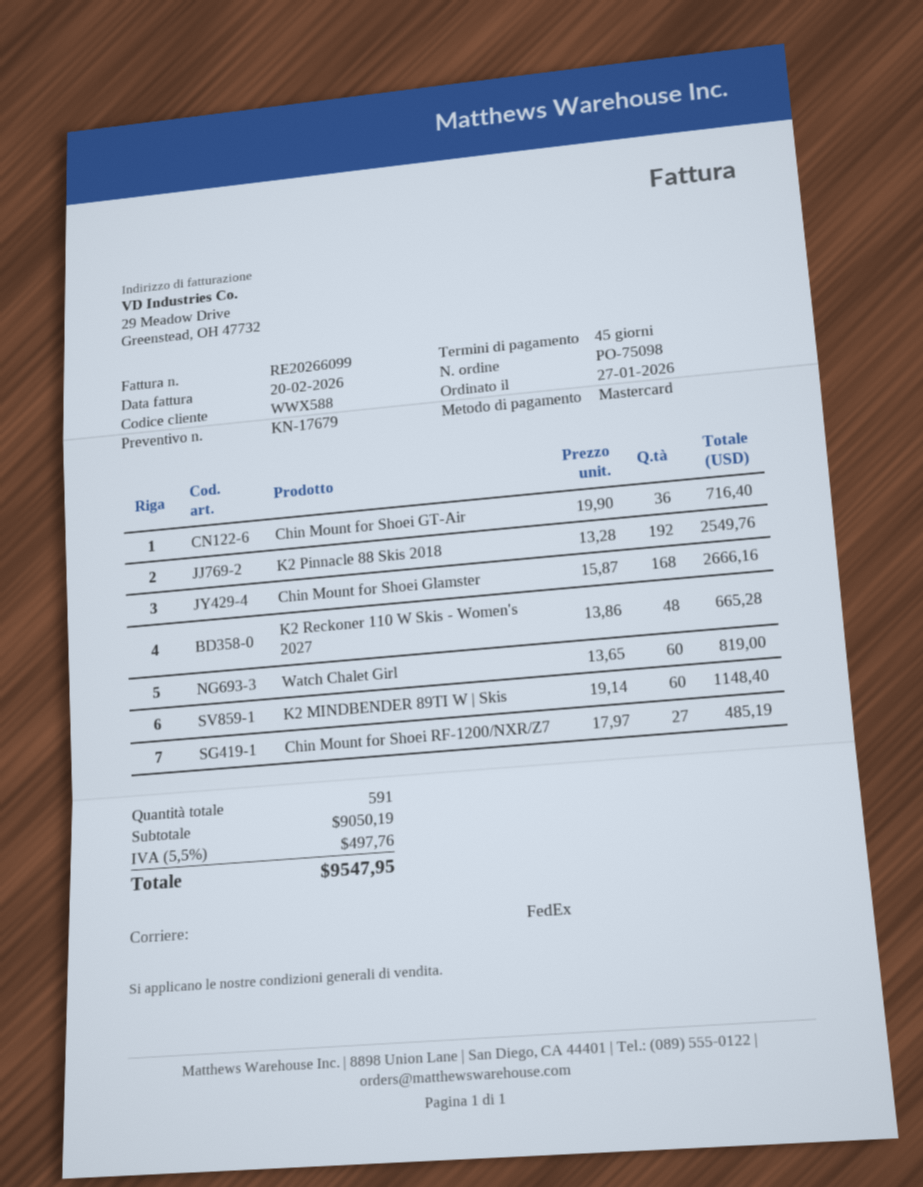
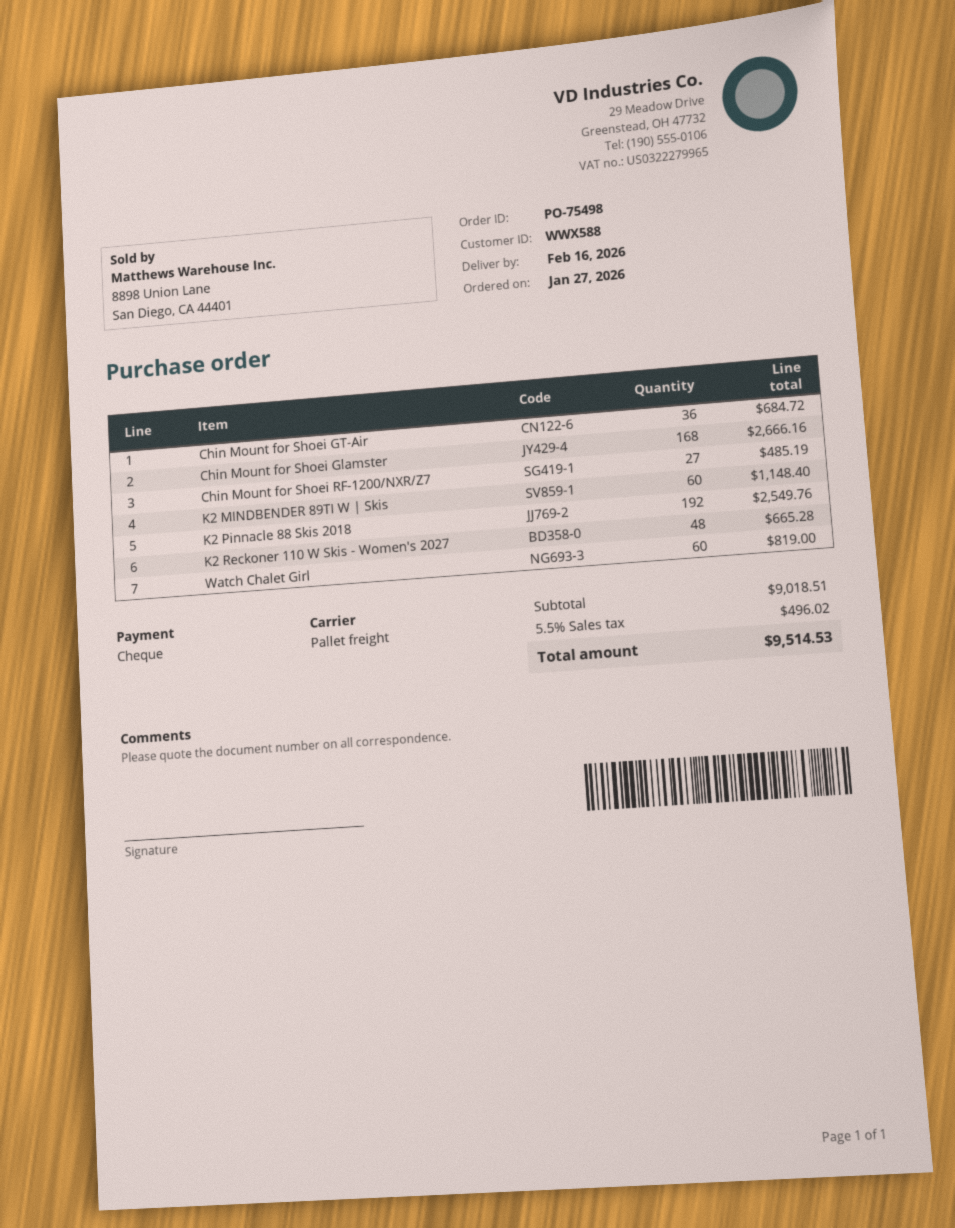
order number: PO-75098 -> PO-75498
payment method: Mastercard -> cheque
shipping method: FedEx -> pallet freight
Chin Mount for Shoei GT-Air: 36 for 716.40 -> 36 for 684.72
subtotal: 9050.19 -> 9018.51
tax: 5.5% = 497.76 -> 5.5% = 496.02
total: 9547.95 -> 9514.53

